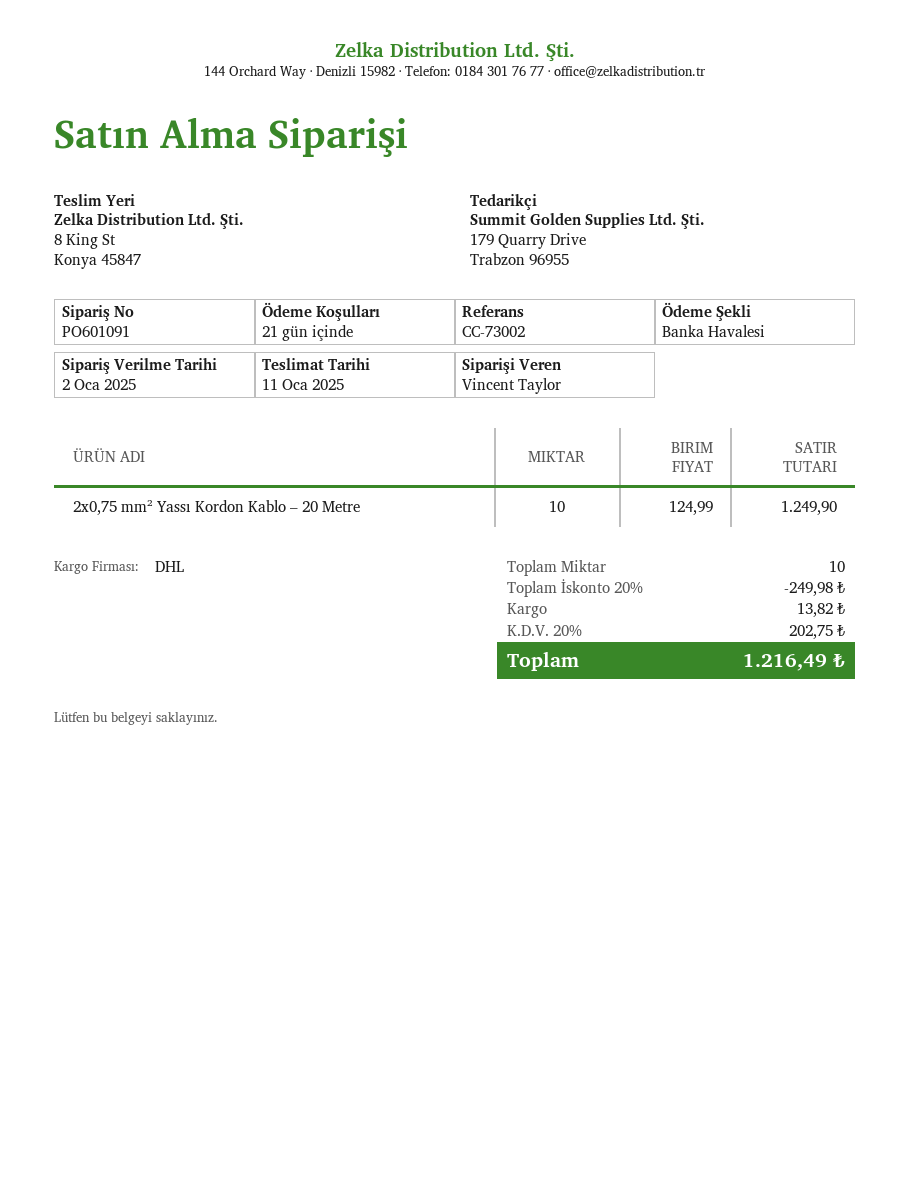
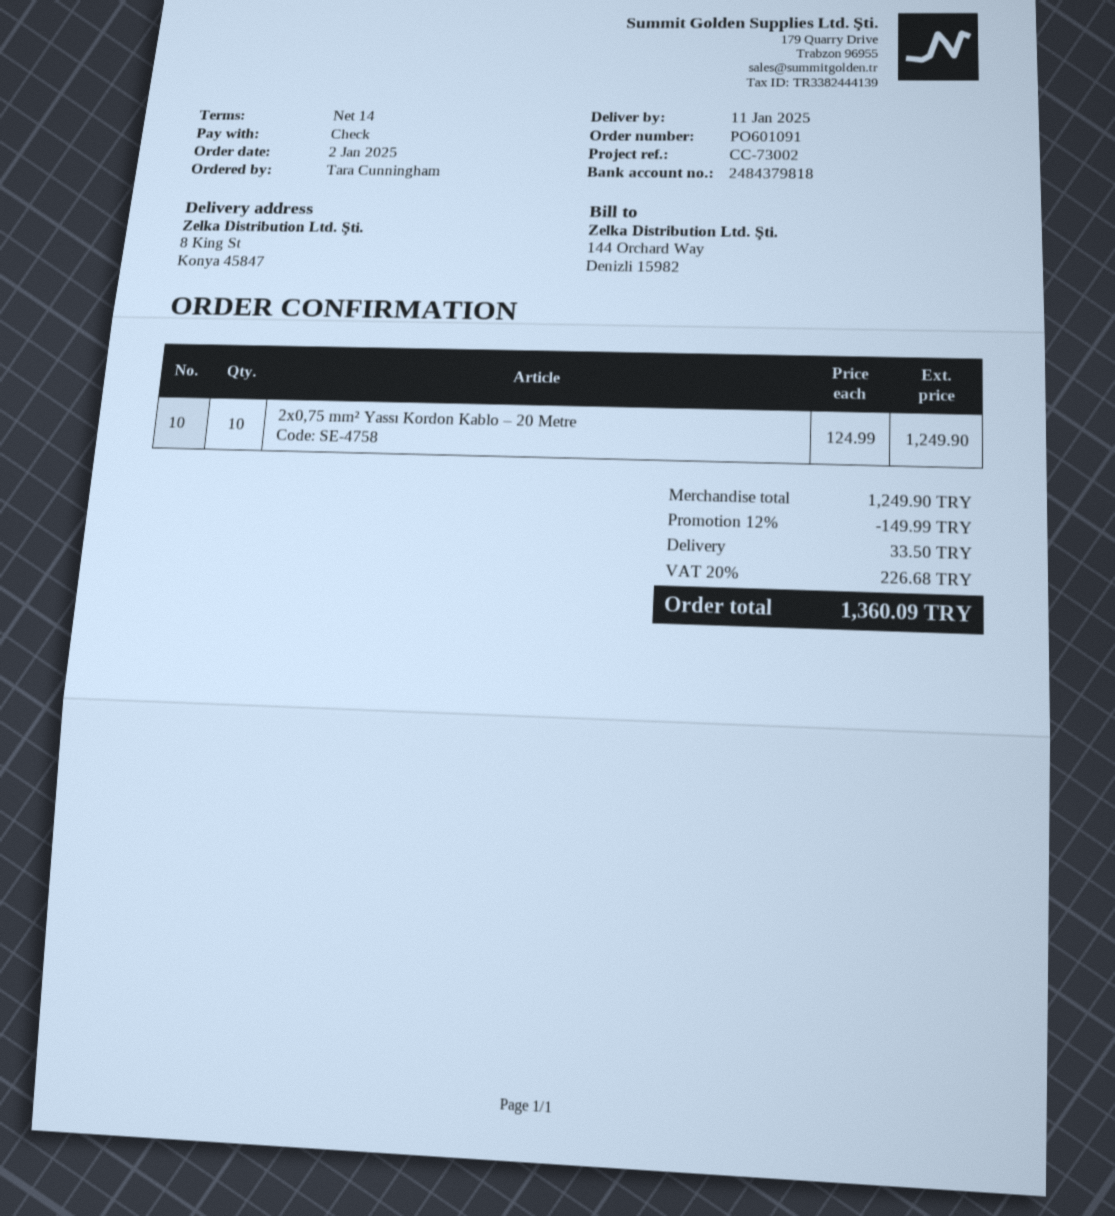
payment terms: 21 days -> 14 days
ordered by: Vincent Taylor -> Tara Cunningham
payment method: bank transfer -> cheque
discount: 20% = 249.98 -> 12% = 149.99
shipping: 13.82 -> 33.50
tax: 20% = 202.75 -> 20% = 226.68
total: 1216.49 -> 1360.09

